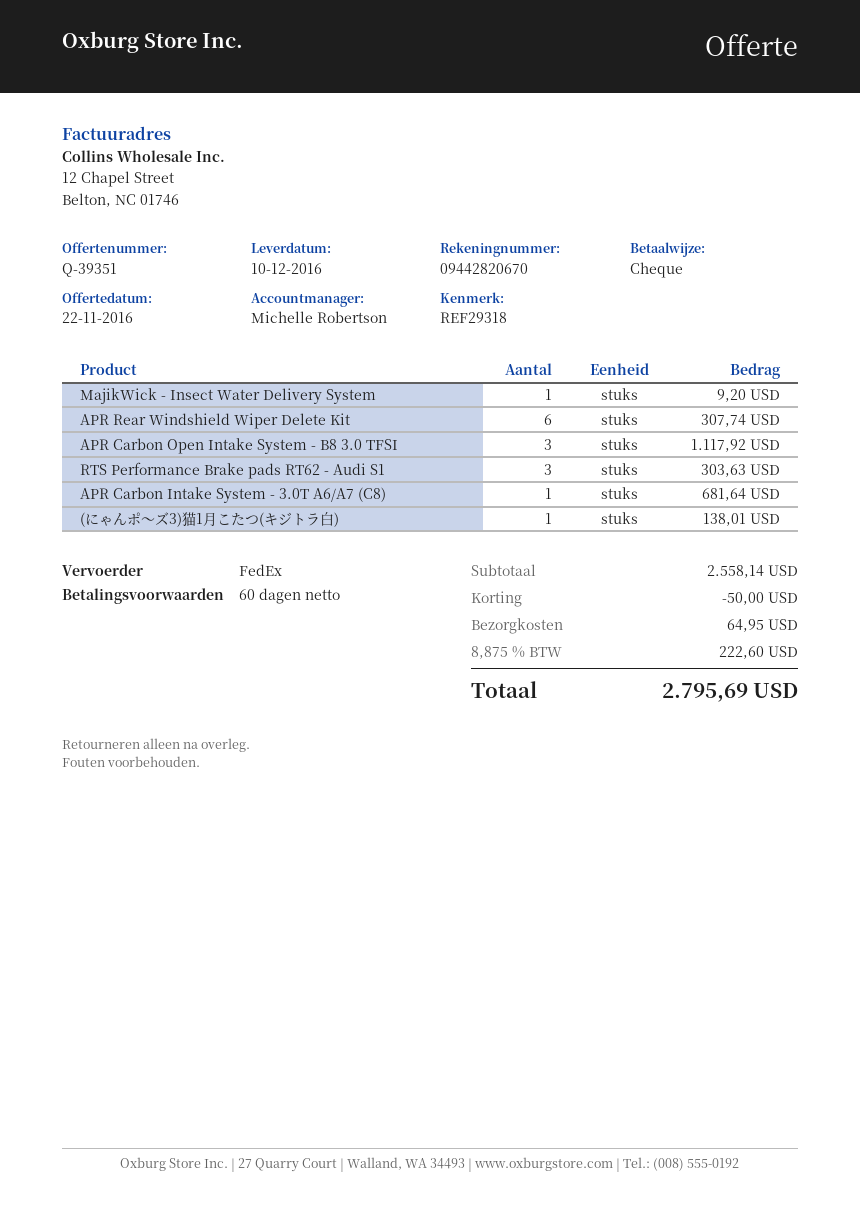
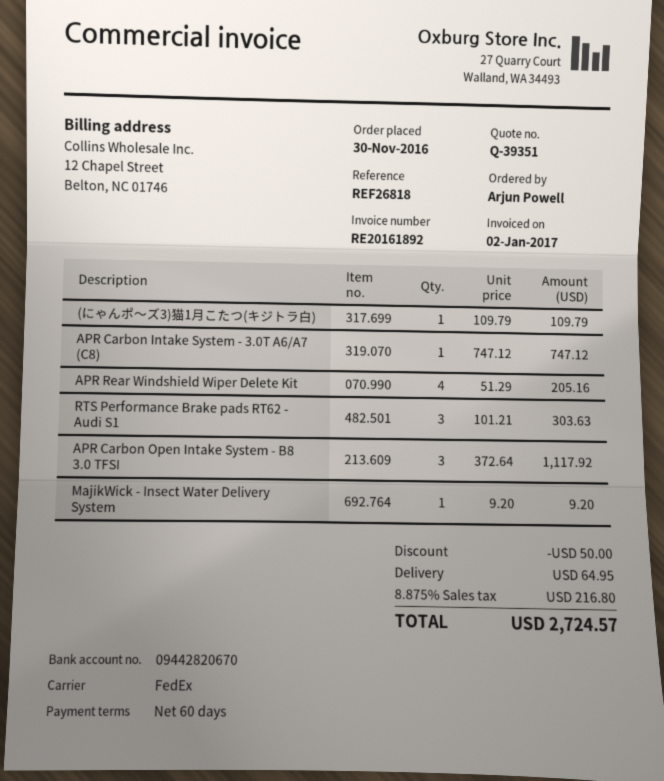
reference: REF29318 -> REF26818
APR Rear Windshield Wiper Delete Kit: 6 for 307.74 -> 4 for 205.16
APR Carbon Intake System - 3.0T A6/A7 (C8): 1 for 681.64 -> 1 for 747.12
(にゃんポ〜ズ3)猫1月こたつ(キジトラ白): 1 for 138.01 -> 1 for 109.79
tax: 8.875% = 222.60 -> 8.875% = 216.80
total: 2795.69 -> 2724.57

